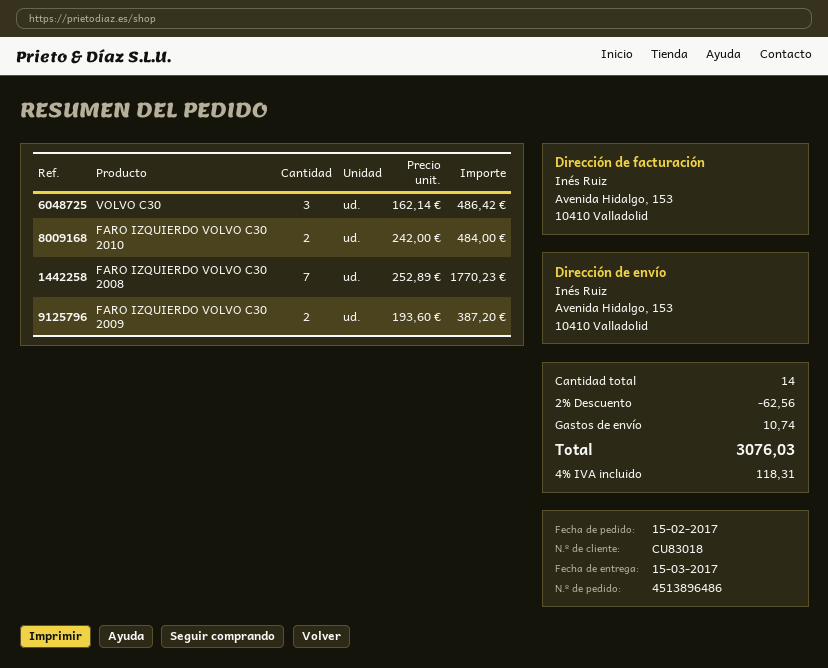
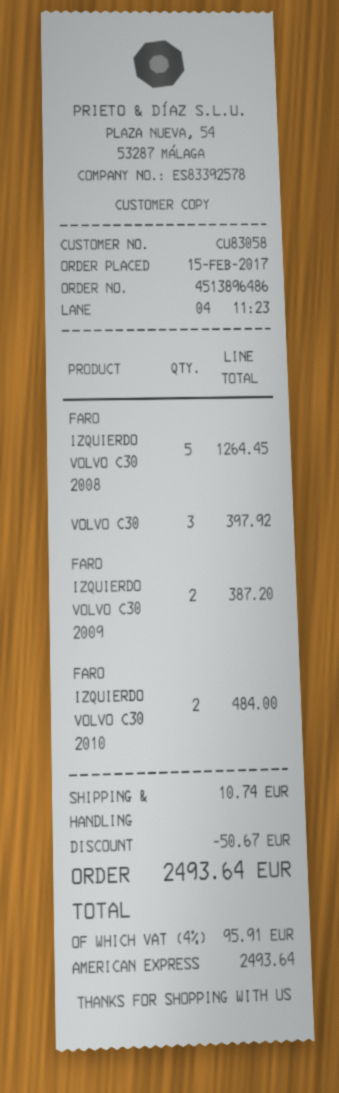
customer number: CU83018 -> CU83058
VOLVO C30: 3 for 486.42 -> 3 for 397.92
FARO IZQUIERDO VOLVO C30 2008: 7 for 1770.23 -> 5 for 1264.45
discount: 62.56 -> 50.67
tax: 4% = 118.31 -> 4% = 95.91
total: 3076.03 -> 2493.64

